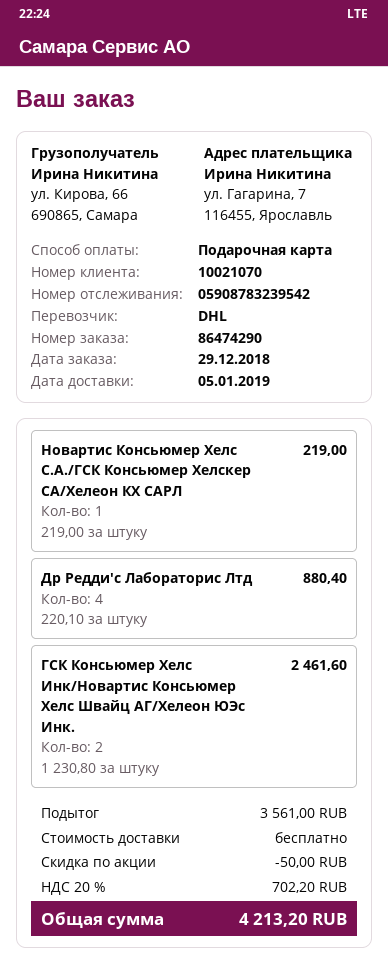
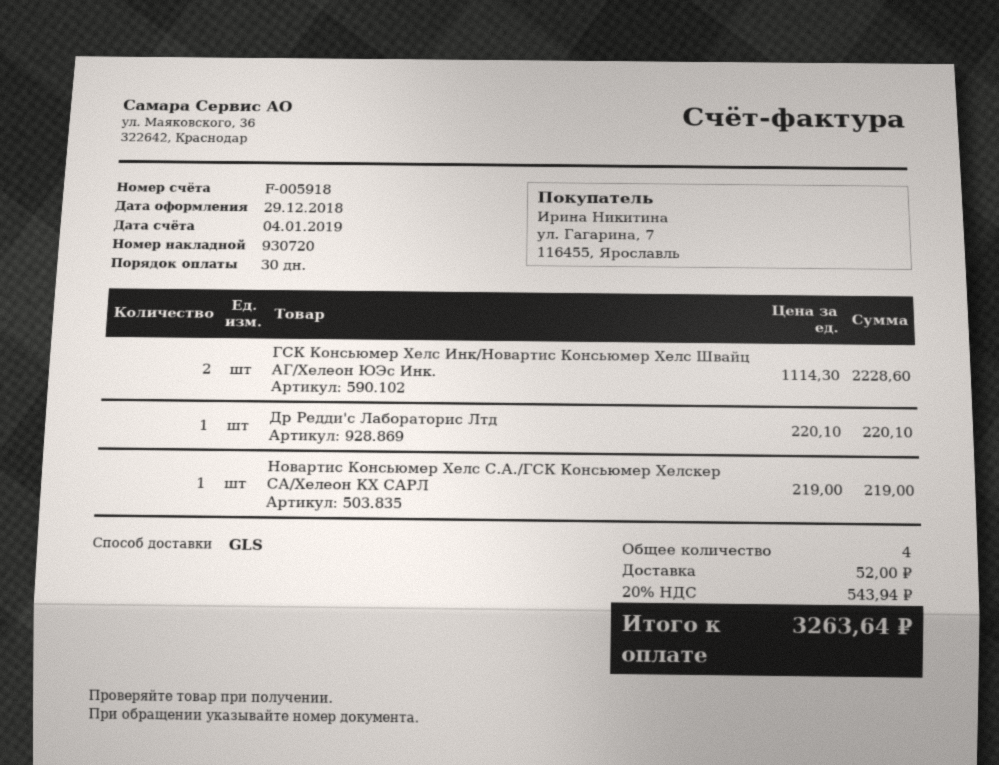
shipping method: DHL -> GLS
Др Редди'с Лабораторис Лтд: 4 x 220.10 = 880.40 -> 1 x 220.10 = 220.10
ГСК Консьюмер Хелс Инк/Новартис Консьюмер Хелс Швайц АГ/Хелеон ЮЭс Инк.: 2 x 1230.80 = 2461.60 -> 2 x 1114.30 = 2228.60
discount: 50.00 -> none
shipping: 0.00 -> 52.00
tax: 20% = 702.20 -> 20% = 543.94
total: 4213.20 -> 3263.64

